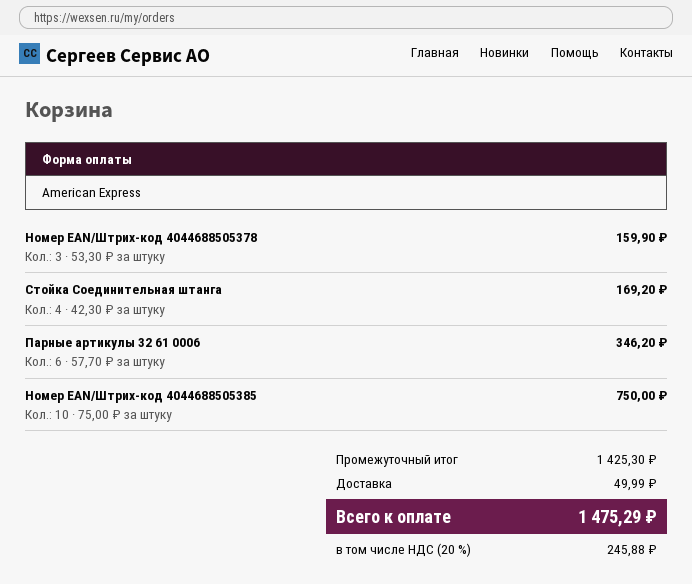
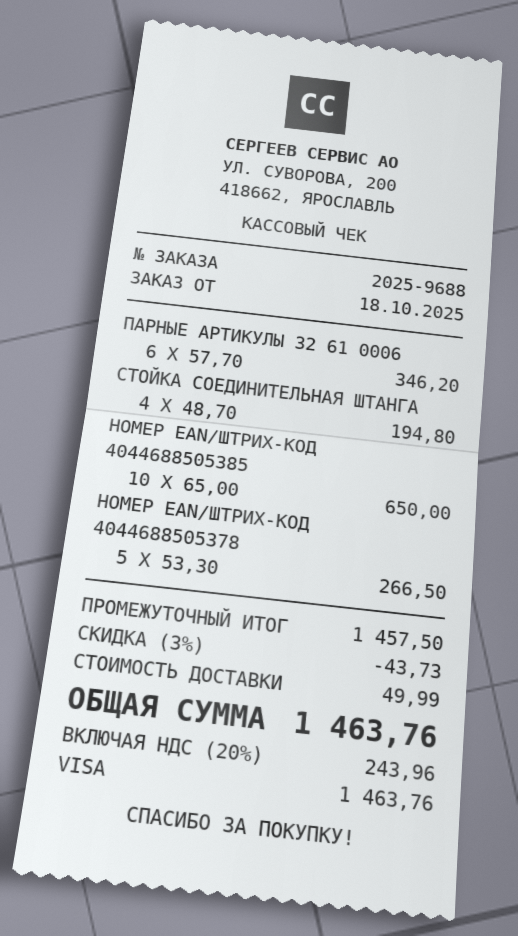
payment method: American Express -> Visa
Номер EAN/Штрих-код 4044688505378: 3 x 53.30 = 159.90 -> 5 x 53.30 = 266.50
Стойка Соединительная штанга: 4 x 42.30 = 169.20 -> 4 x 48.70 = 194.80
Номер EAN/Штрих-код 4044688505385: 10 x 75.00 = 750.00 -> 10 x 65.00 = 650.00
subtotal: 1425.30 -> 1457.50
discount: none -> 3% = 43.73
tax: 20% = 245.88 -> 20% = 243.96
total: 1475.29 -> 1463.76

